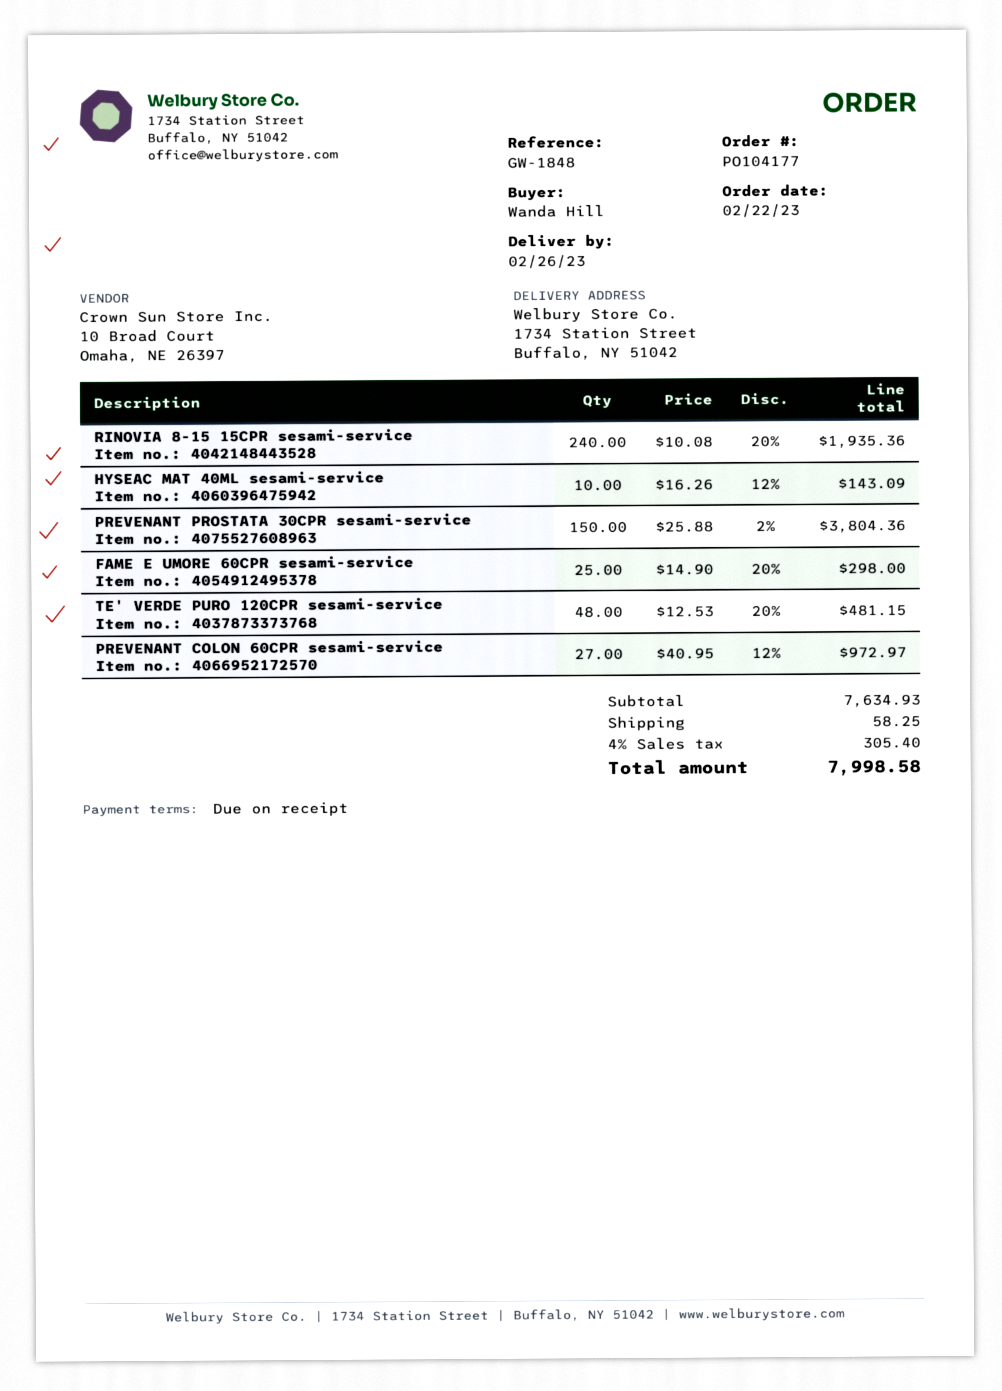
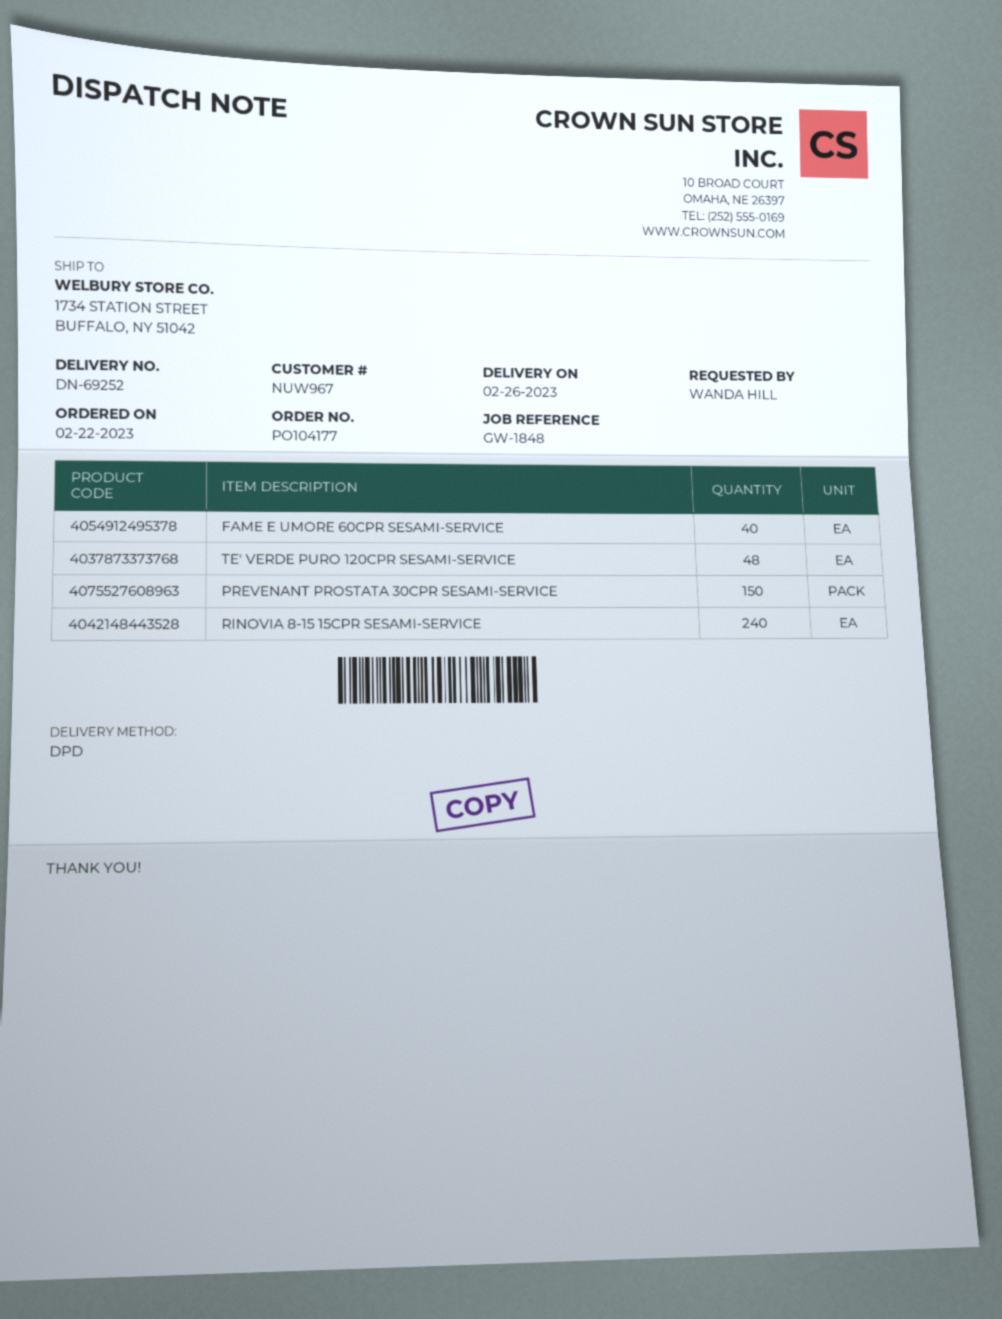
HYSEAC MAT 40ML sesami-service: 10 -> none
FAME E UMORE 60CPR sesami-service: 25 -> 40
PREVENANT COLON 60CPR sesami-service: 27 -> none

